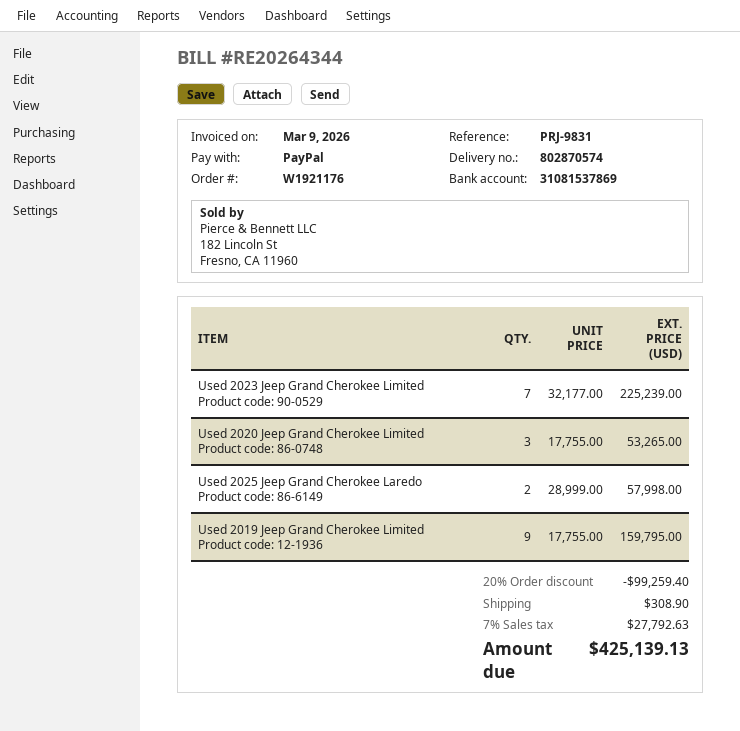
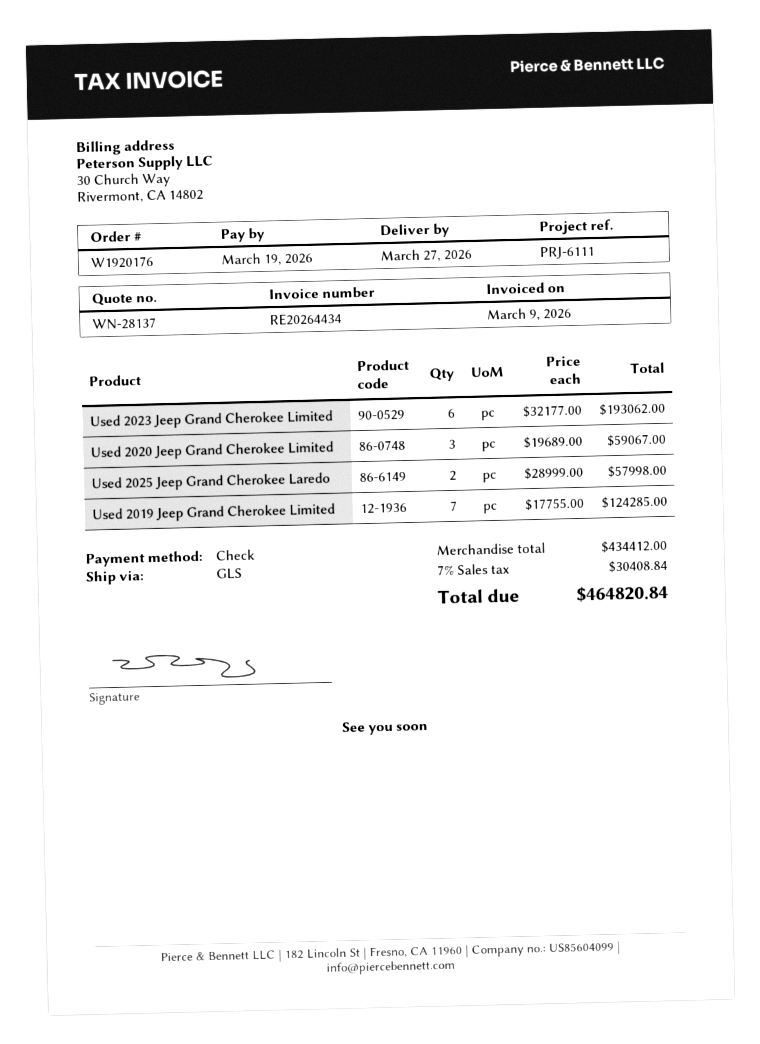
order number: W1921176 -> W1920176
invoice number: RE20264344 -> RE20264434
reference: PRJ-9831 -> PRJ-6111
payment method: PayPal -> cheque
Used 2023 Jeep Grand Cherokee Limited: 7 x 32177.00 = 225239.00 -> 6 x 32177.00 = 193062.00
Used 2020 Jeep Grand Cherokee Limited: 3 x 17755.00 = 53265.00 -> 3 x 19689.00 = 59067.00
Used 2019 Jeep Grand Cherokee Limited: 9 x 17755.00 = 159795.00 -> 7 x 17755.00 = 124285.00
discount: 20% = 99259.40 -> none
shipping: 308.90 -> none
tax: 7% = 27792.63 -> 7% = 30408.84
total: 425139.13 -> 464820.84

